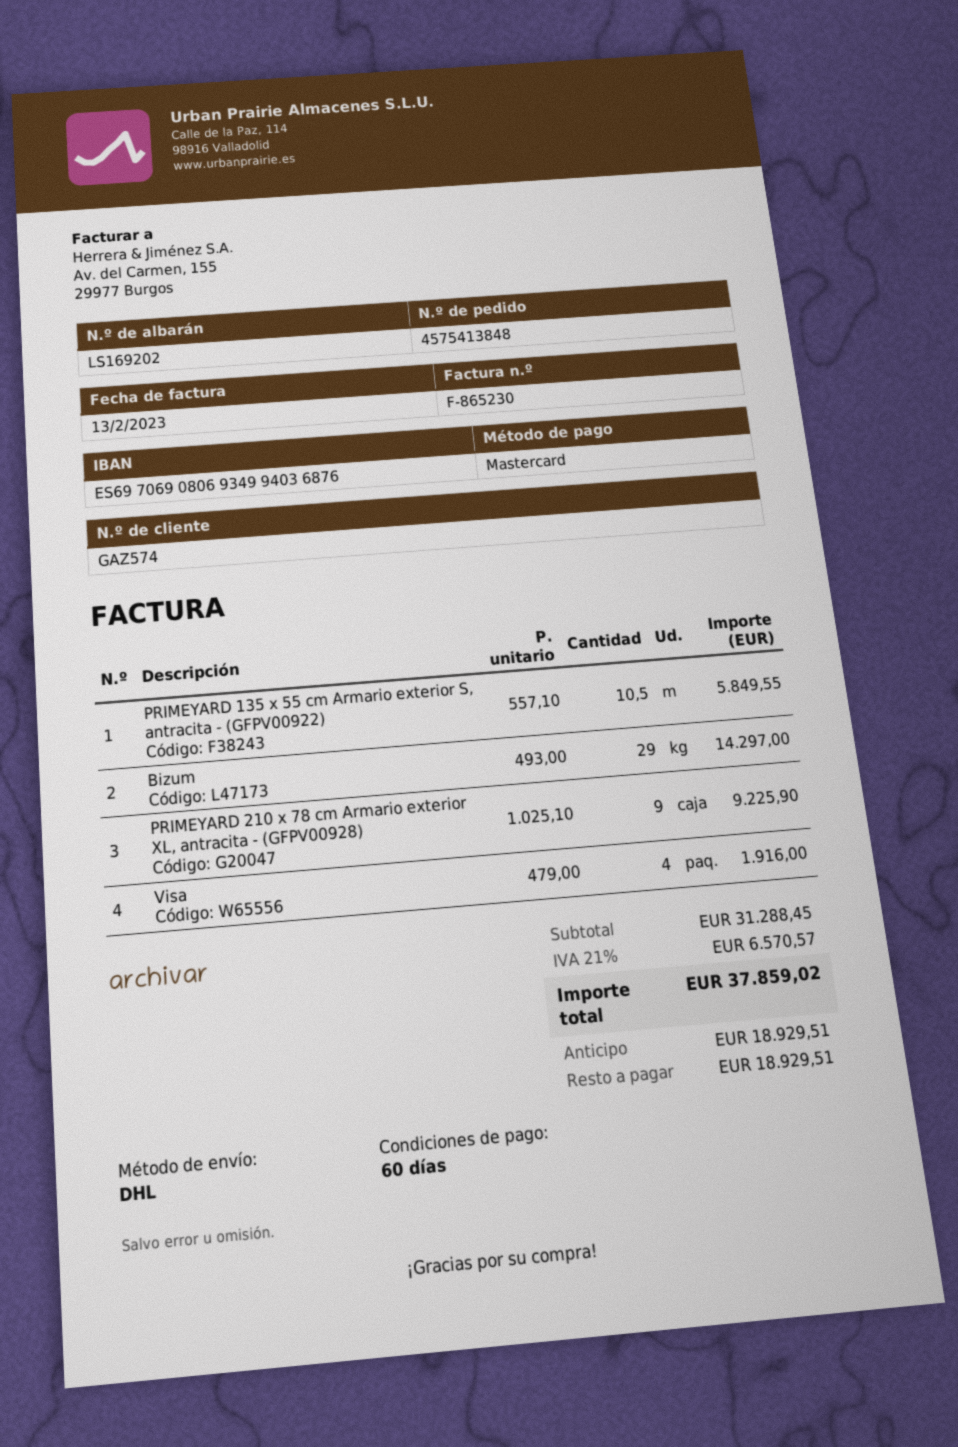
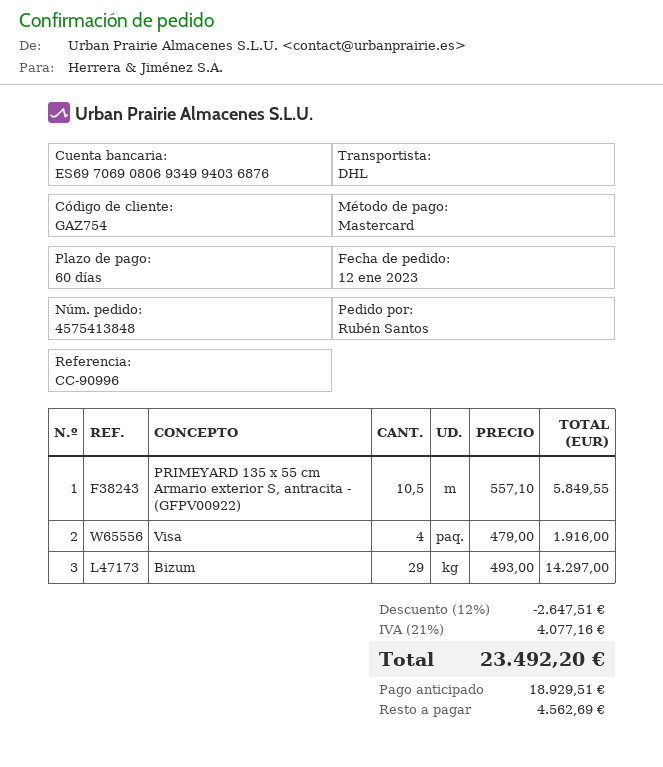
customer number: GAZ574 -> GAZ754
PRIMEYARD 210 x 78 cm Armario exterior XL, antracita - (GFPV00928): 9 x 1025.10 = 9225.90 -> none
discount: none -> 12% = 2647.51
tax: 21% = 6570.57 -> 21% = 4077.16
total: 37859.02 -> 23492.20
balance: 18929.51 -> 4562.69

